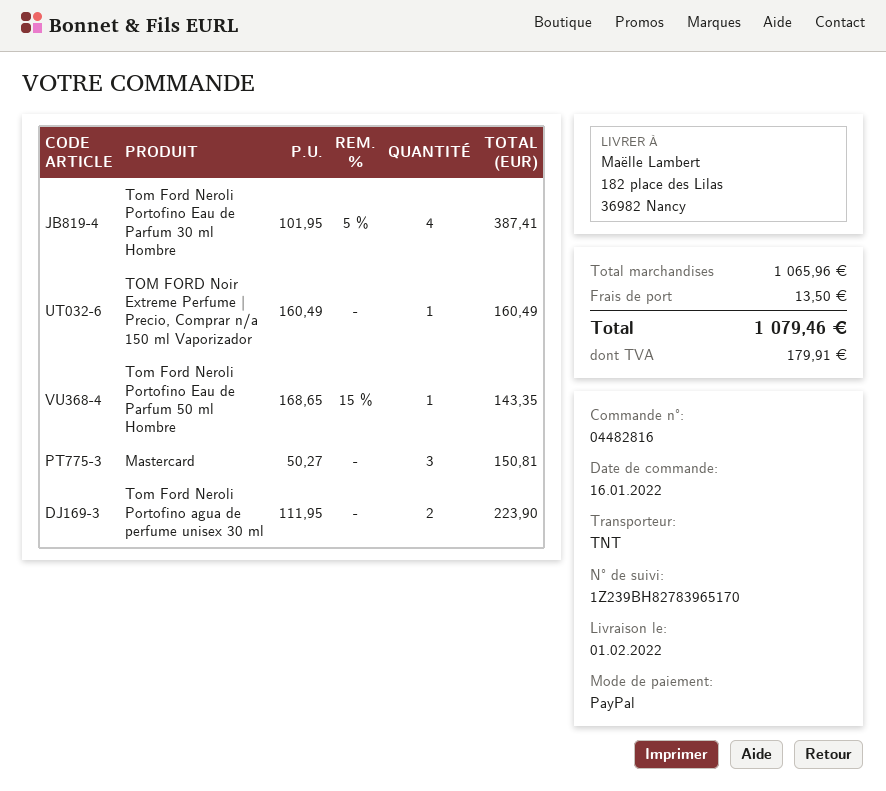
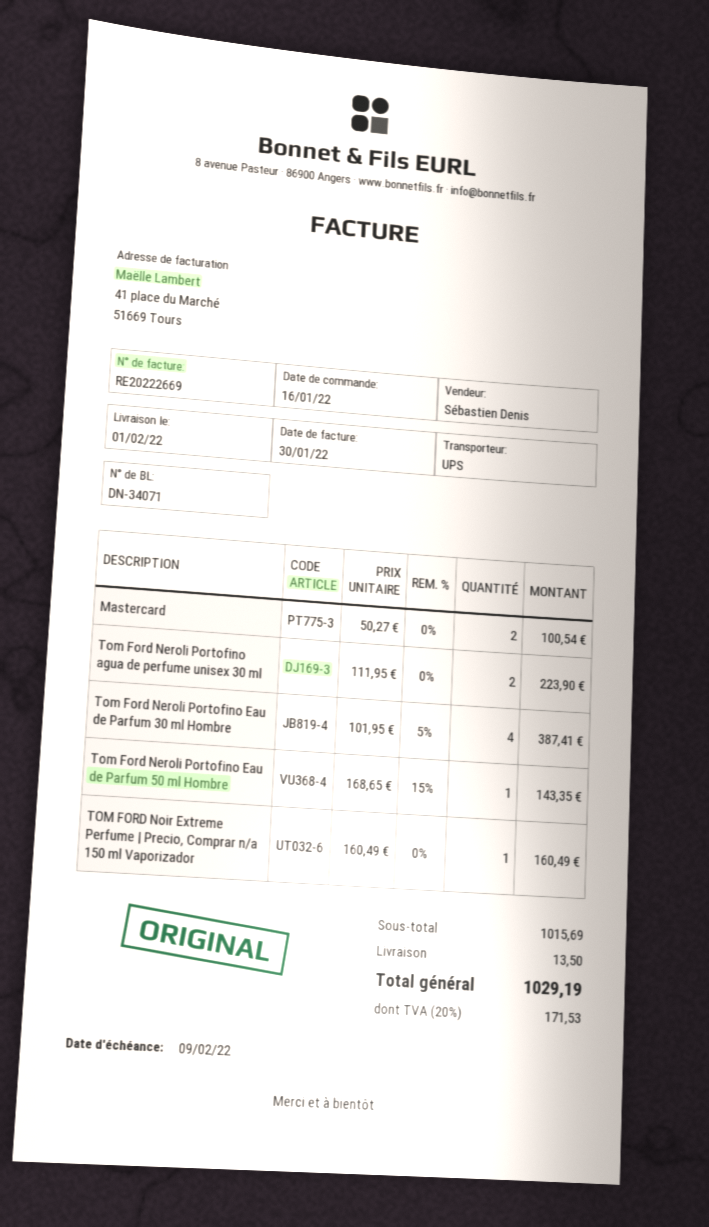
shipping method: TNT -> UPS
Mastercard: 3 x 50.27 = 150.81 -> 2 x 50.27 = 100.54
subtotal: 1065.96 -> 1015.69
tax: 179.91 -> 171.53
total: 1079.46 -> 1029.19

